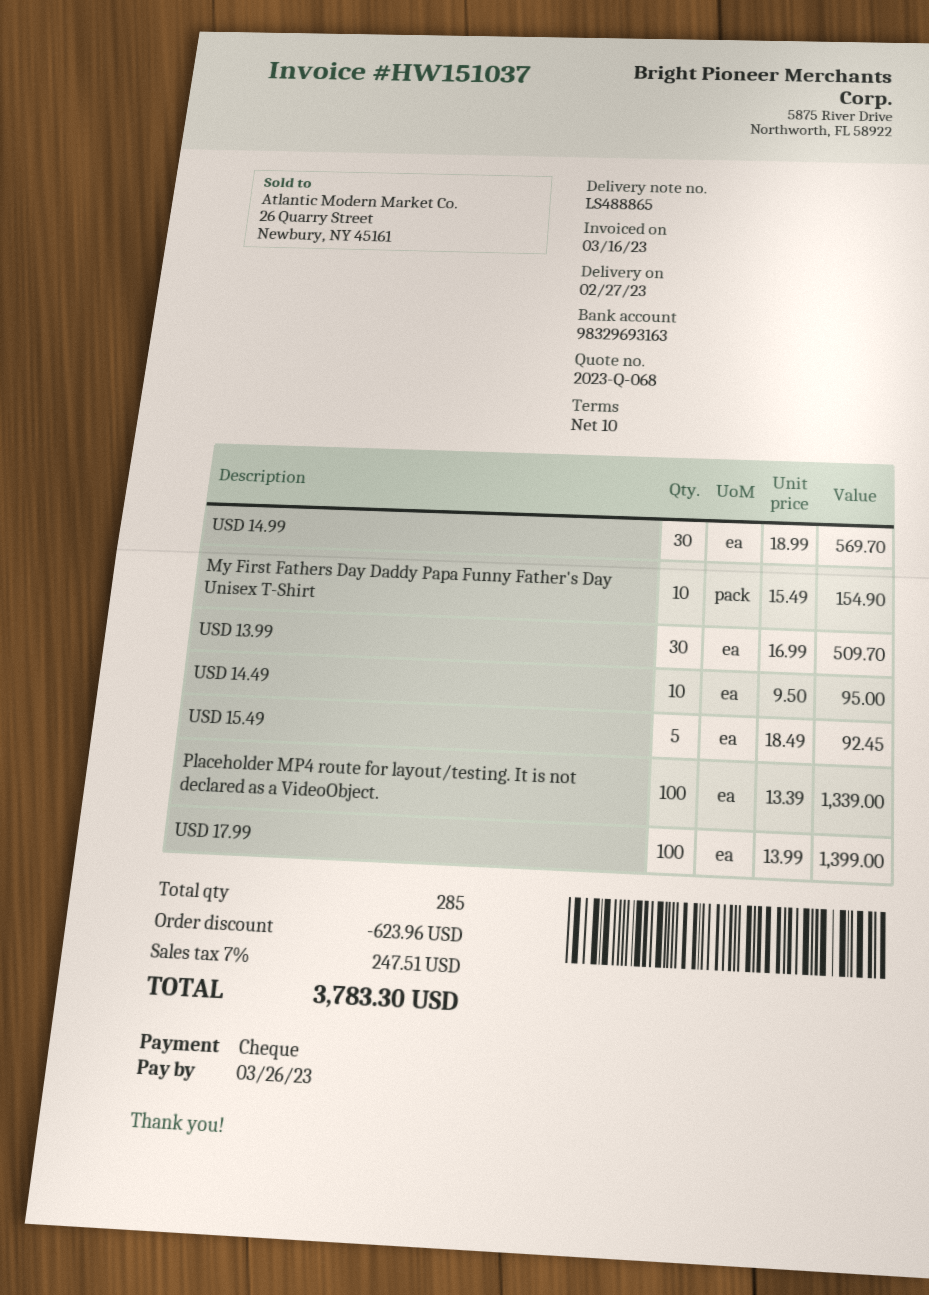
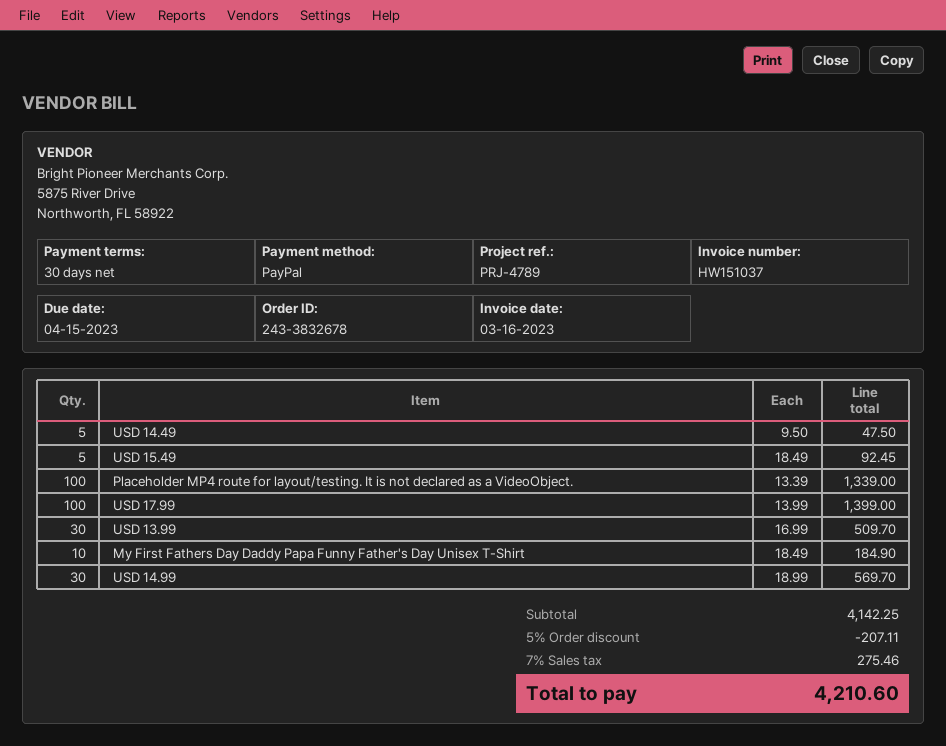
payment terms: 10 days -> 30 days
due date: 2023-03-26 -> 2023-04-15
payment method: cheque -> PayPal
My First Fathers Day Daddy Papa Funny Father's Day Unisex T-Shirt: 10 x 15.49 = 154.90 -> 10 x 18.49 = 184.90
USD 14.49: 10 x 9.50 = 95.00 -> 5 x 9.50 = 47.50
discount: 623.96 -> 207.11
tax: 7% = 247.51 -> 7% = 275.46
total: 3783.30 -> 4210.60

